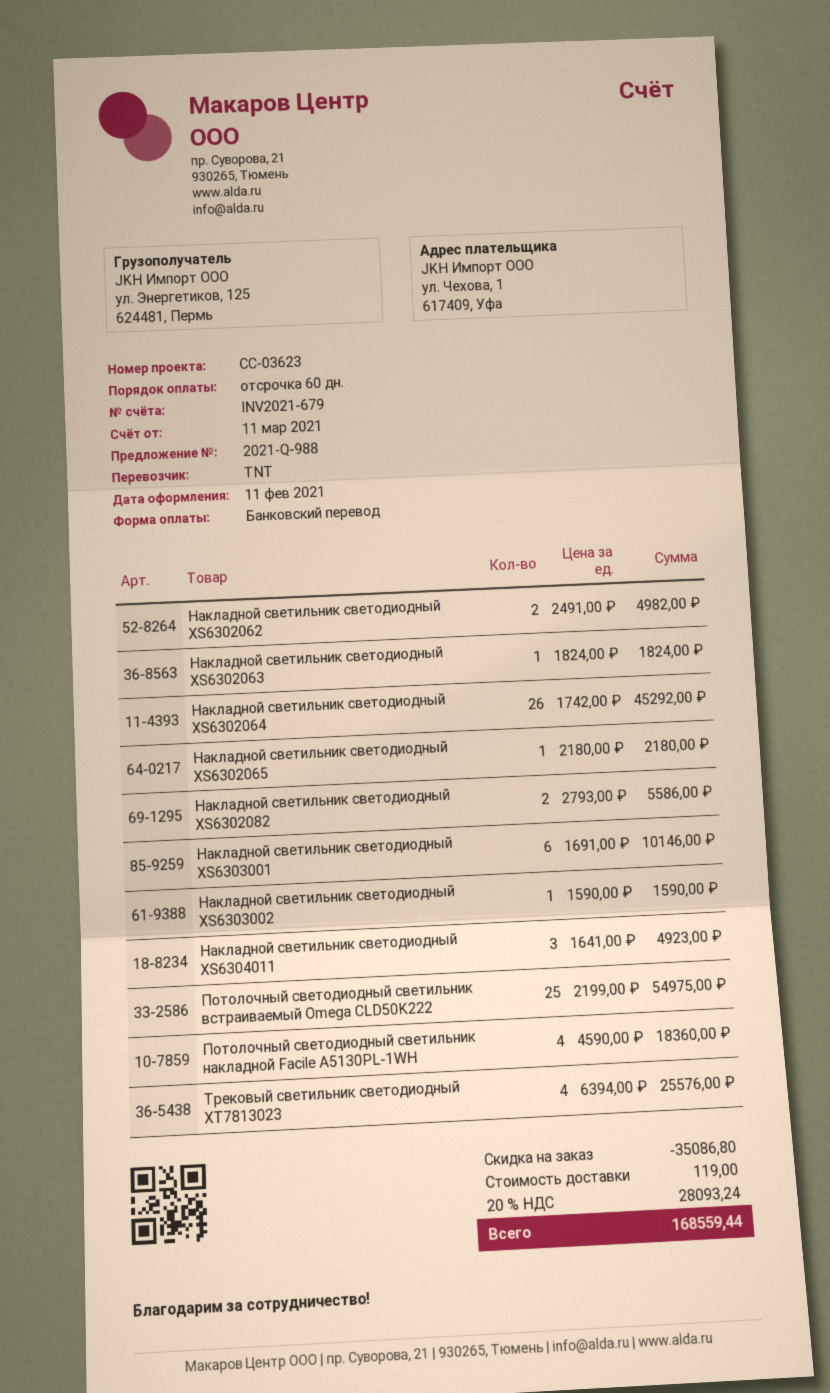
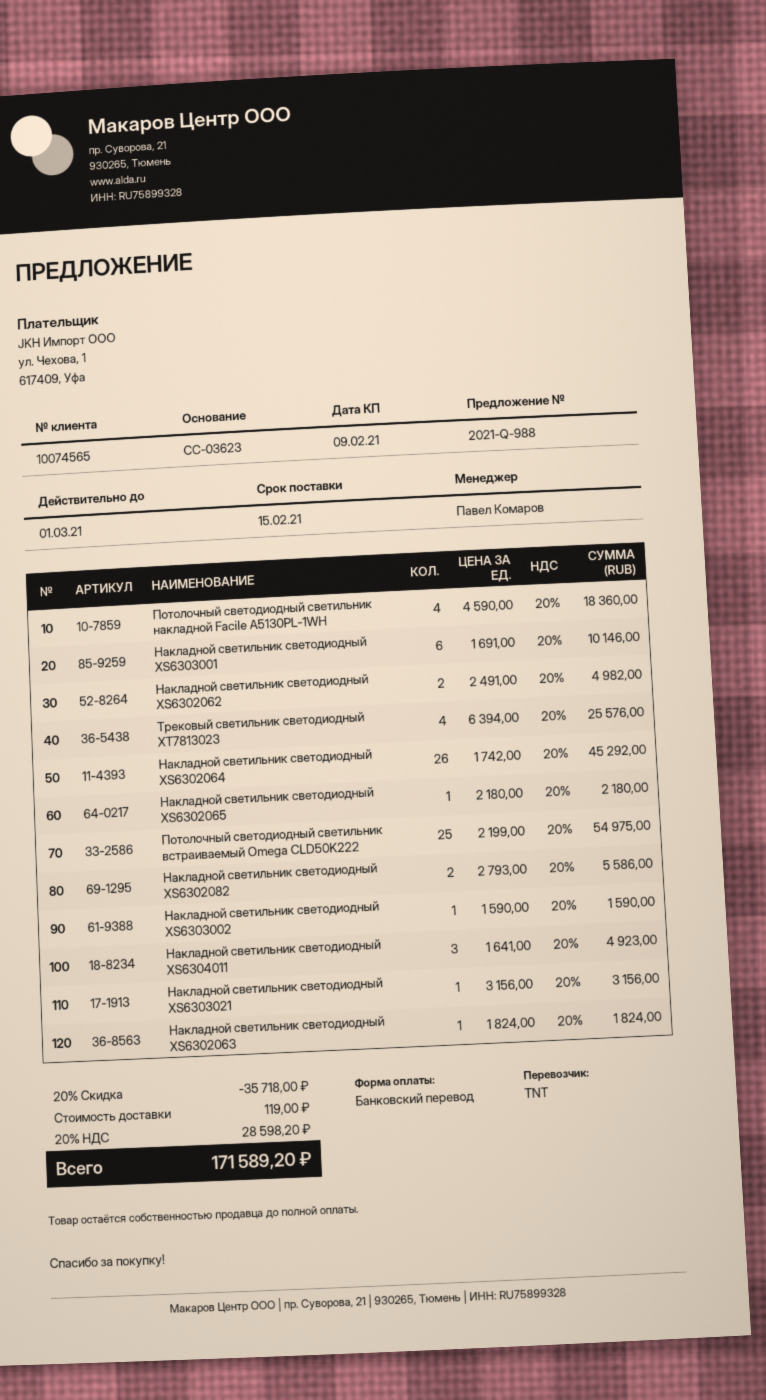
Накладной светильник светодиодный XS6303021: none -> 1 x 3156.00 = 3156.00
discount: 35086.80 -> 35718.00
tax: 20% = 28093.24 -> 20% = 28598.20
total: 168559.44 -> 171589.20

